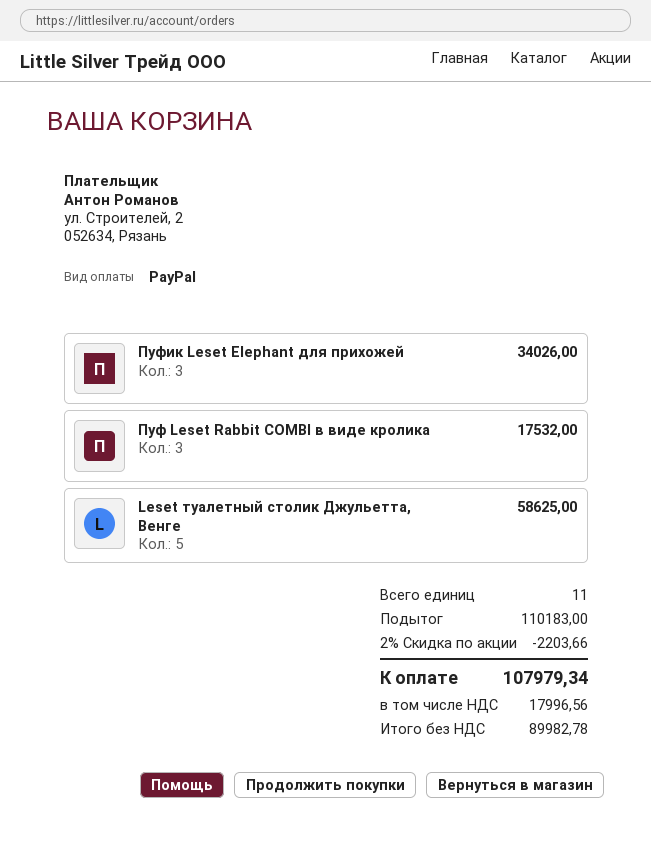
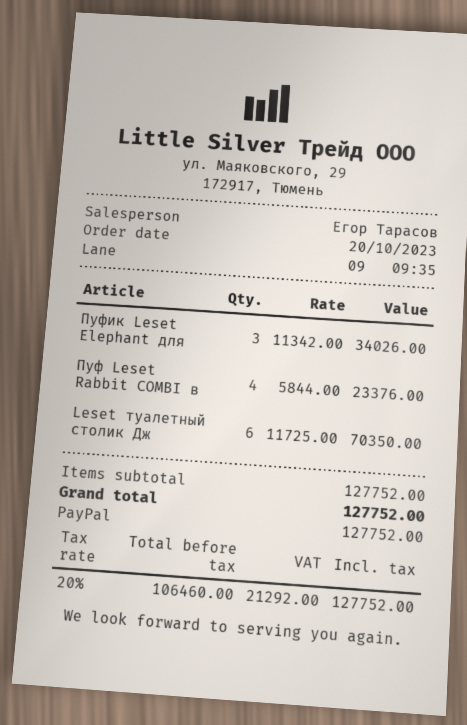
Пуф Leset Rabbit COMBI в виде кролика: 3 for 17532.00 -> 4 for 23376.00
Leset туалетный столик Джульетта, Венге: 5 for 58625.00 -> 6 for 70350.00
subtotal: 110183.00 -> 127752.00
discount: 2% = 2203.66 -> none
net: 89982.78 -> 106460.00
tax: 17996.56 -> 21292.00
total: 107979.34 -> 127752.00

